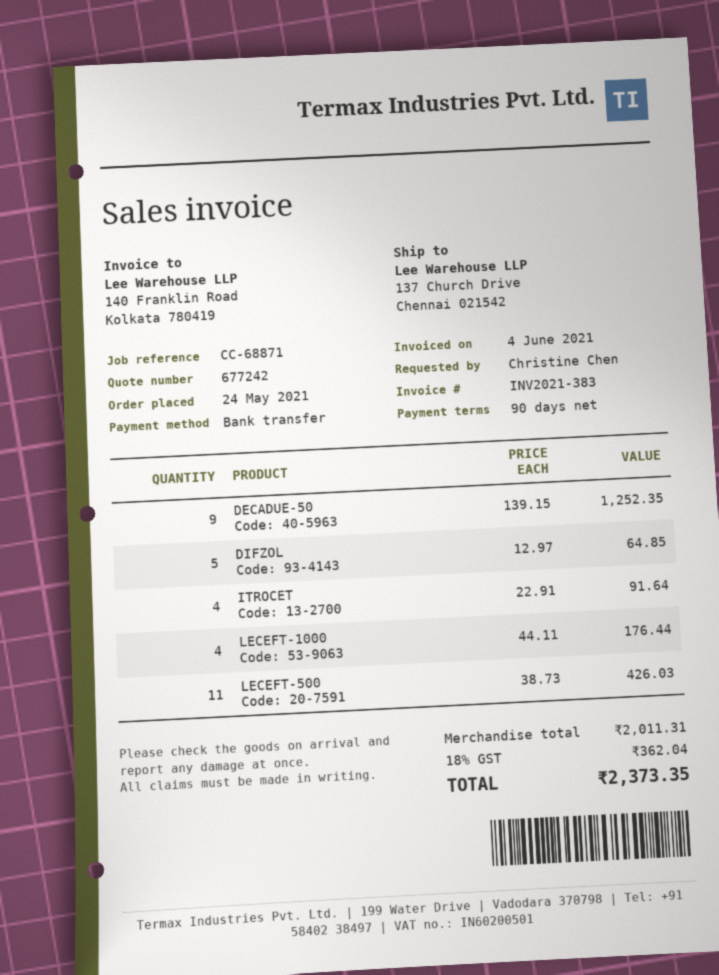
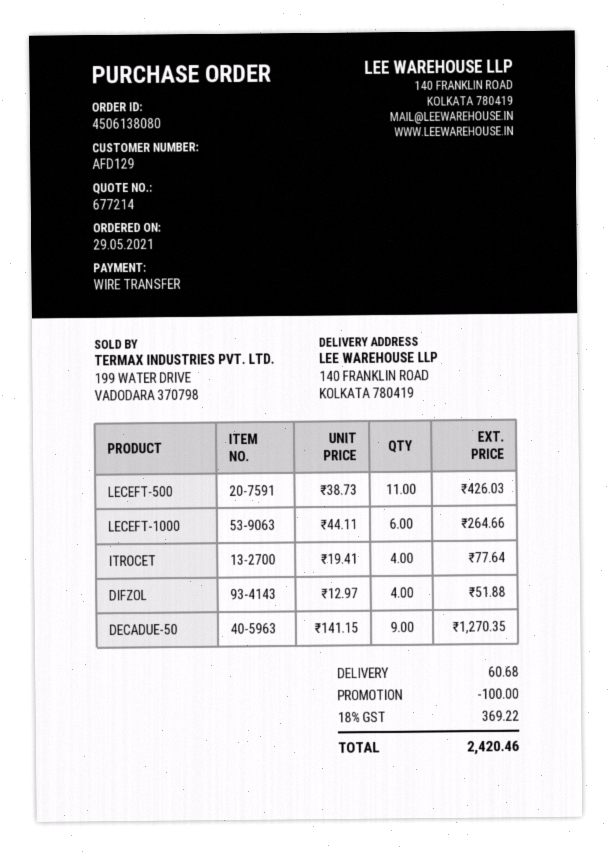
quote number: 677242 -> 677214
order date: 2021-05-24 -> 2021-05-29
ship to: 137 Church Drive, Chennai 021542 -> 140 FRANKLIN ROAD, KOLKATA 780419
DECADUE-50: 9 x 139.15 = 1252.35 -> 9 x 141.15 = 1270.35
DIFZOL: 5 x 12.97 = 64.85 -> 4 x 12.97 = 51.88
ITROCET: 4 x 22.91 = 91.64 -> 4 x 19.41 = 77.64
LECEFT-1000: 4 x 44.11 = 176.44 -> 6 x 44.11 = 264.66
discount: none -> 100.00
shipping: none -> 60.68
tax: 18% = 362.04 -> 18% = 369.22
total: 2373.35 -> 2420.46

